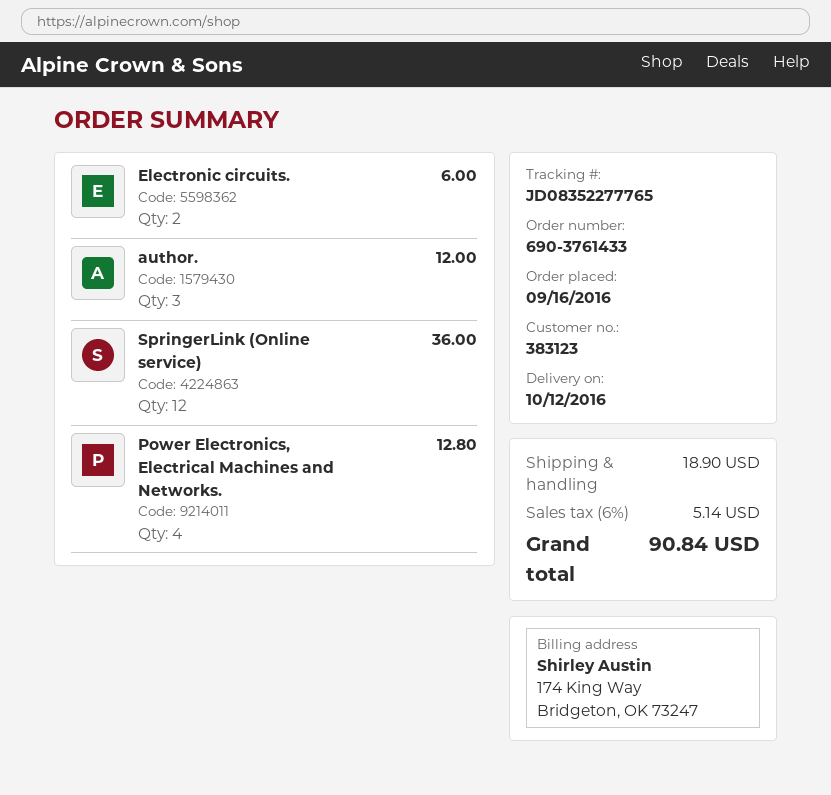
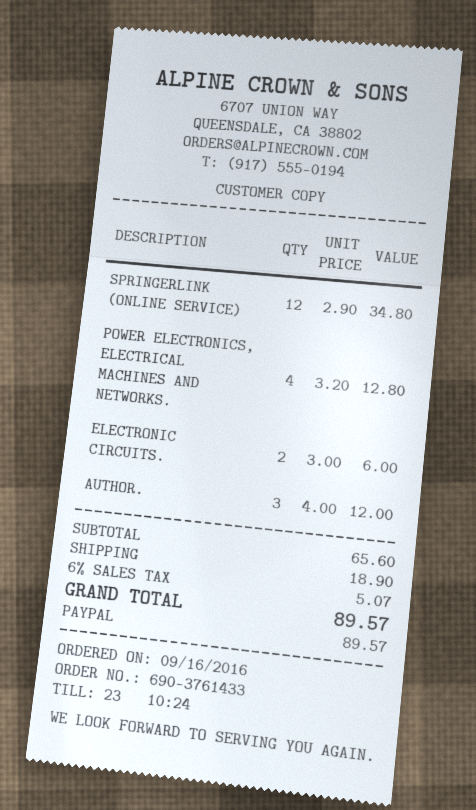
SpringerLink (Online service): 12 for 36.00 -> 12 for 34.80
tax: 6% = 5.14 -> 6% = 5.07
total: 90.84 -> 89.57

